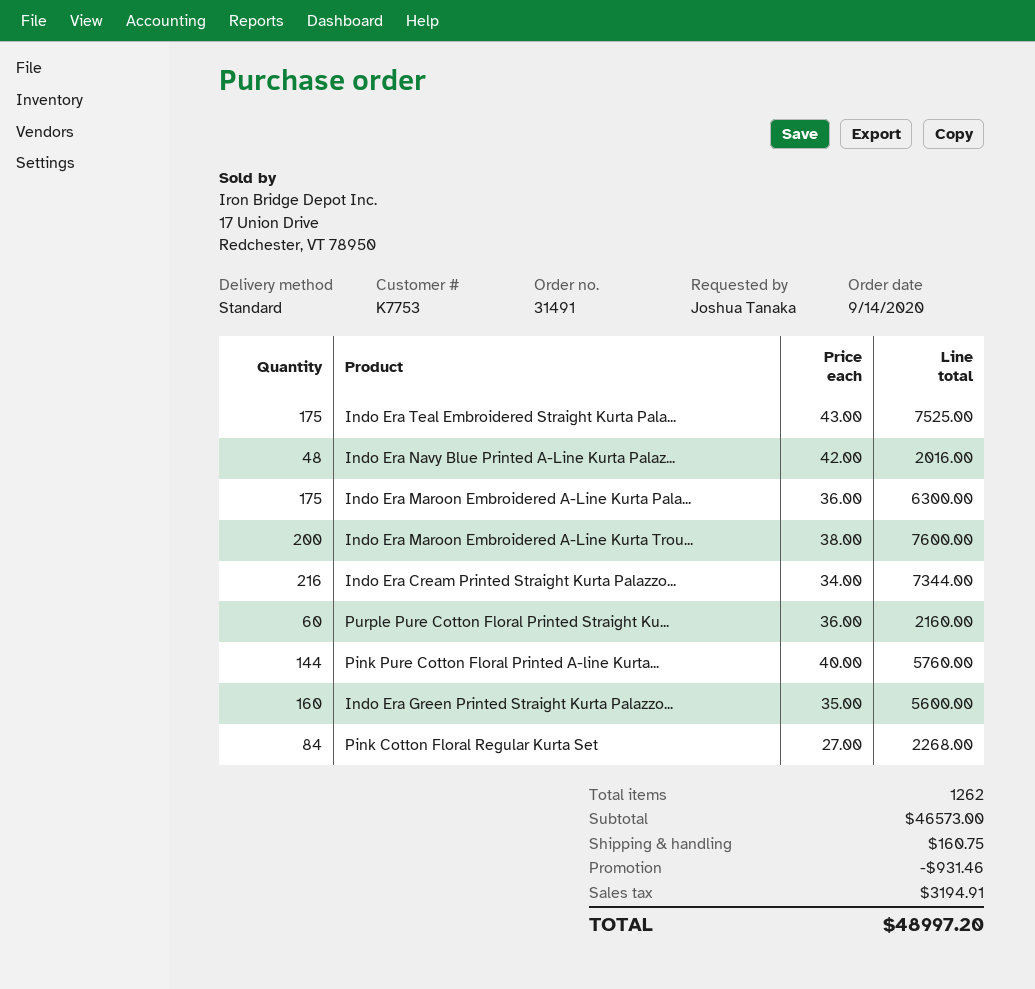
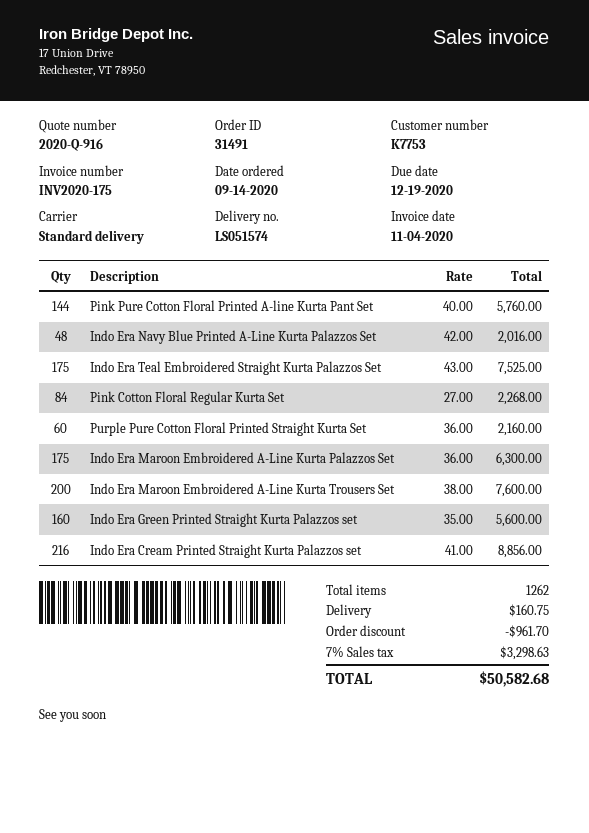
Indo Era Cream Printed Straight Kurta Palazzo...: 216 x 34.00 = 7344.00 -> 216 x 41.00 = 8856.00
discount: 931.46 -> 961.70
tax: 3194.91 -> 3298.63
total: 48997.20 -> 50582.68

